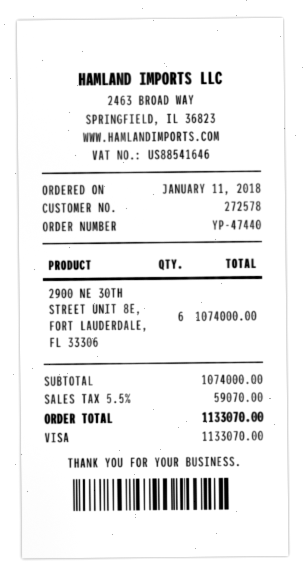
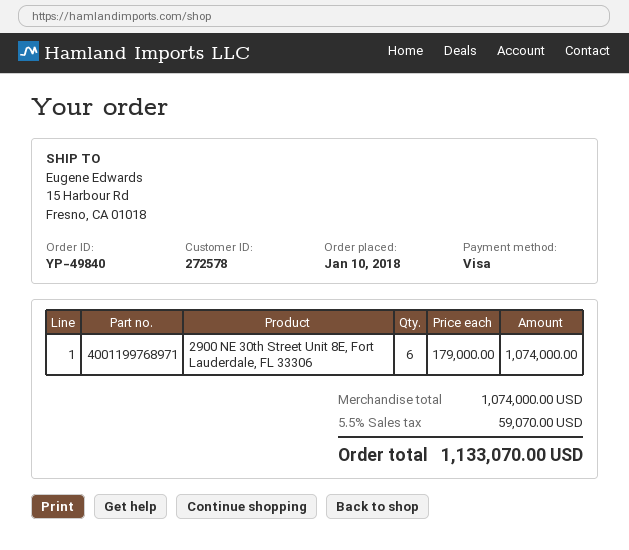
order number: YP-47440 -> YP-49840
order date: 2018-01-11 -> 2018-01-10

